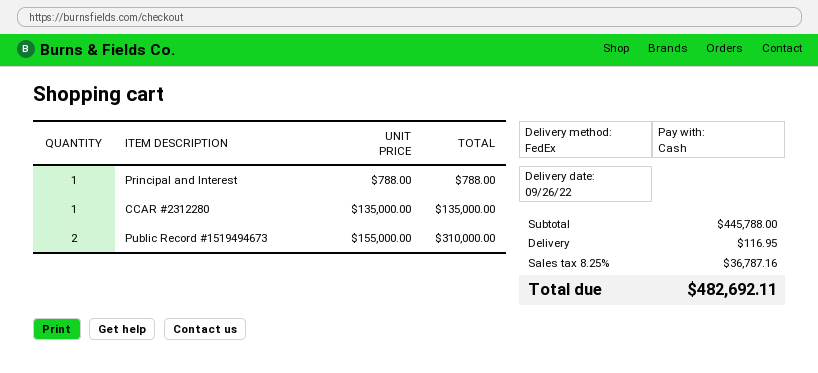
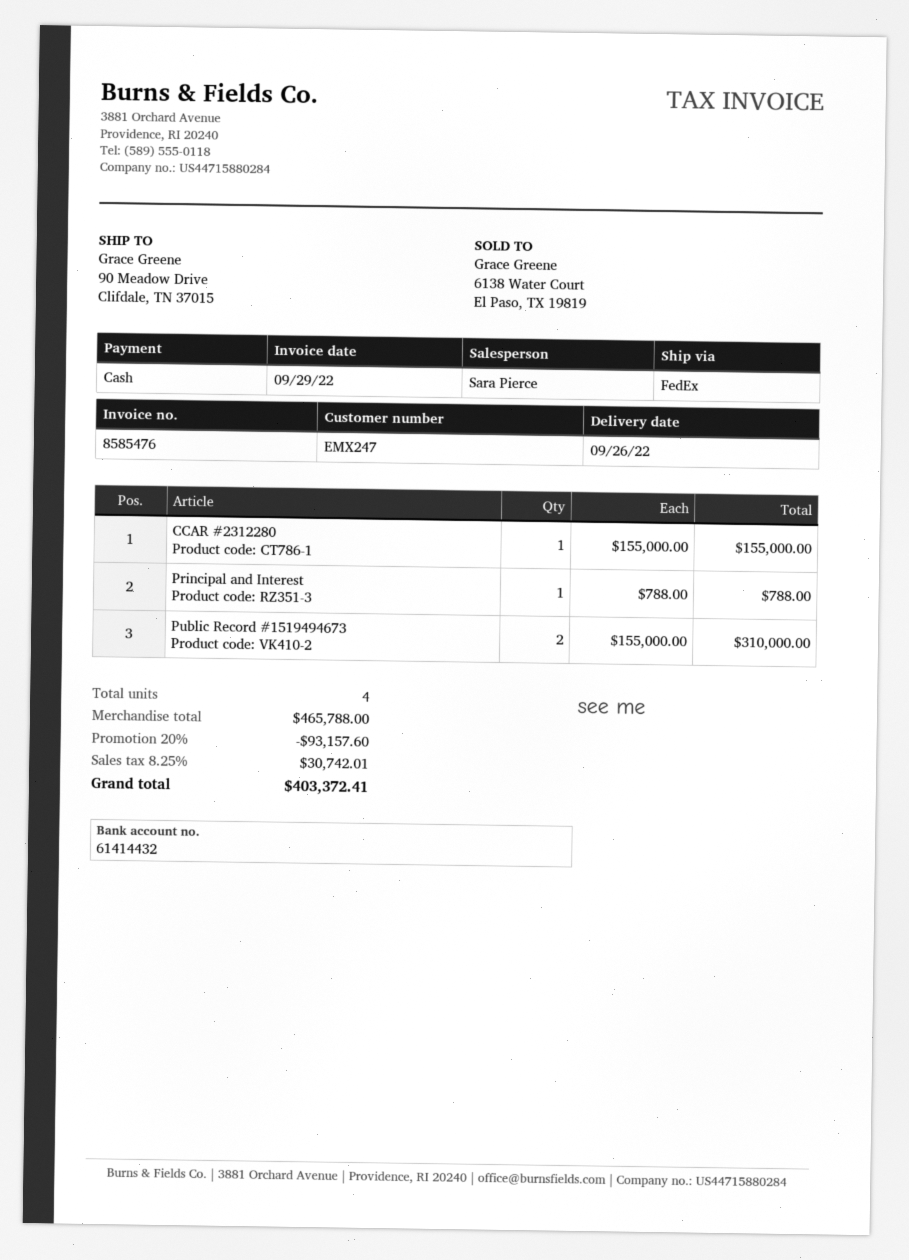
CCAR #2312280: 1 x 135000.00 = 135000.00 -> 1 x 155000.00 = 155000.00
subtotal: 445788.00 -> 465788.00
discount: none -> 20% = 93157.60
shipping: 116.95 -> none
tax: 8.25% = 36787.16 -> 8.25% = 30742.01
total: 482692.11 -> 403372.41

